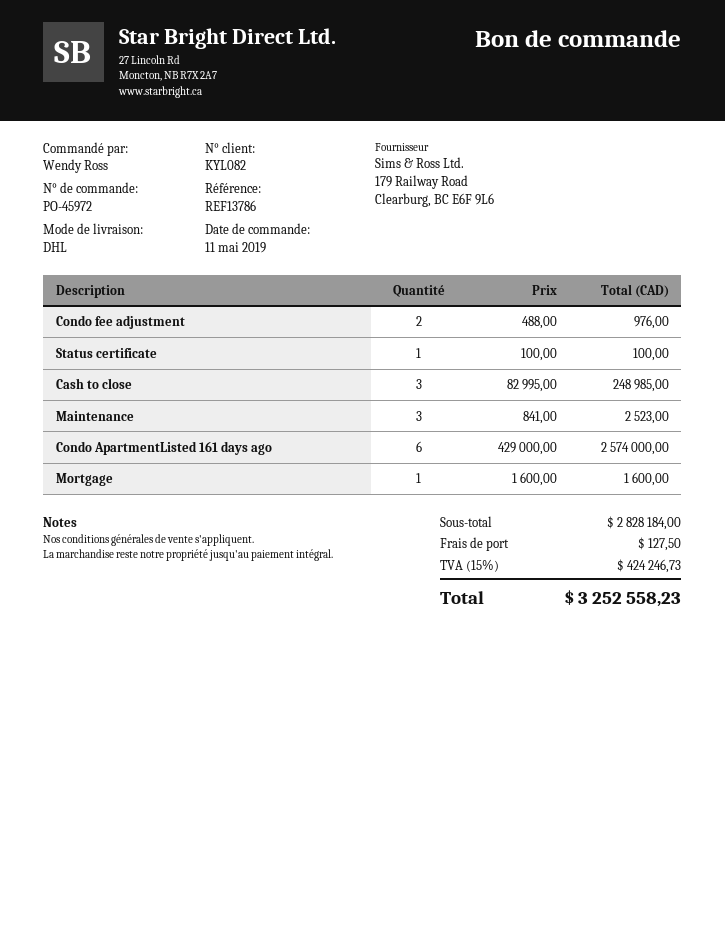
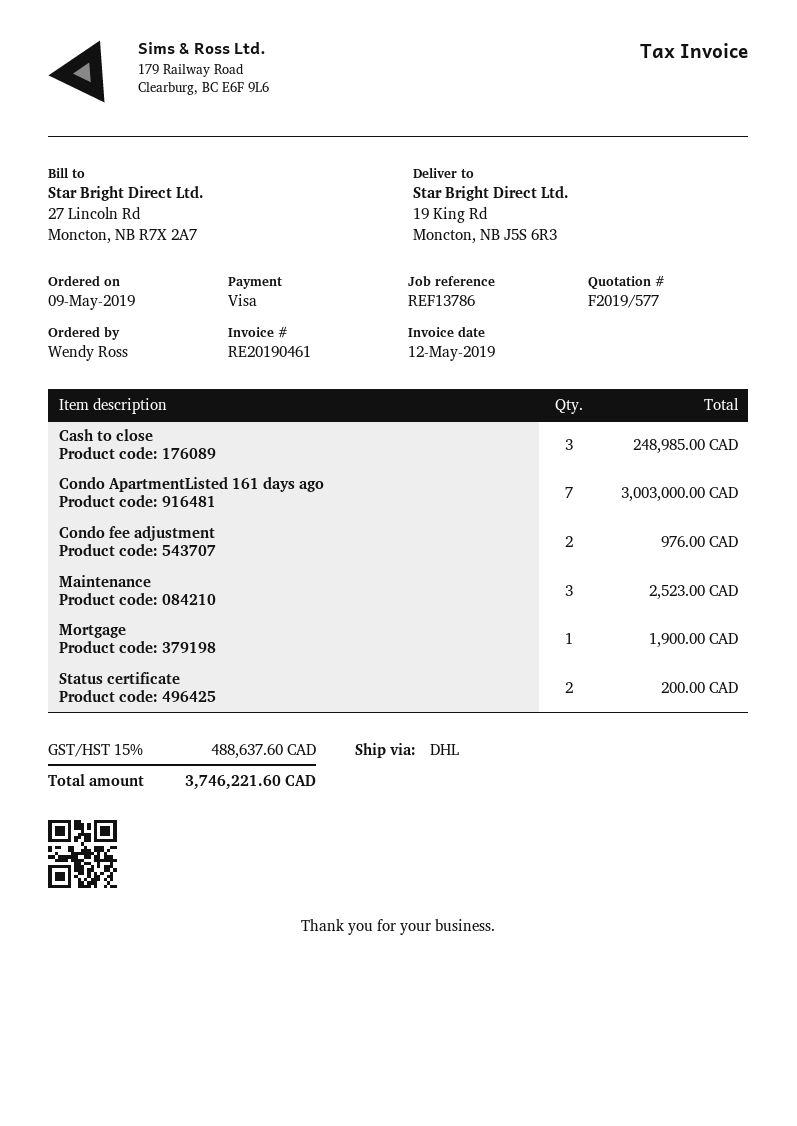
order date: 2019-05-11 -> 2019-05-09
Status certificate: 1 for 100.00 -> 2 for 200.00
Condo ApartmentListed 161 days ago: 6 for 2574000.00 -> 7 for 3003000.00
Mortgage: 1 for 1600.00 -> 1 for 1900.00
shipping: 127.50 -> none
tax: 15% = 424246.73 -> 15% = 488637.60
total: 3252558.23 -> 3746221.60

